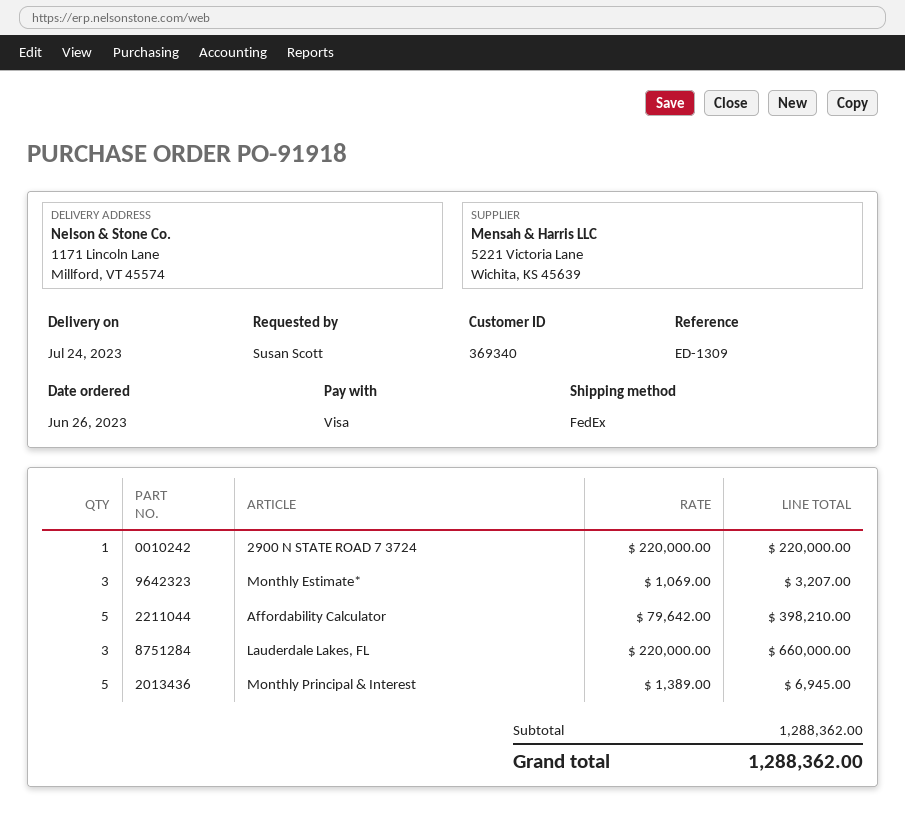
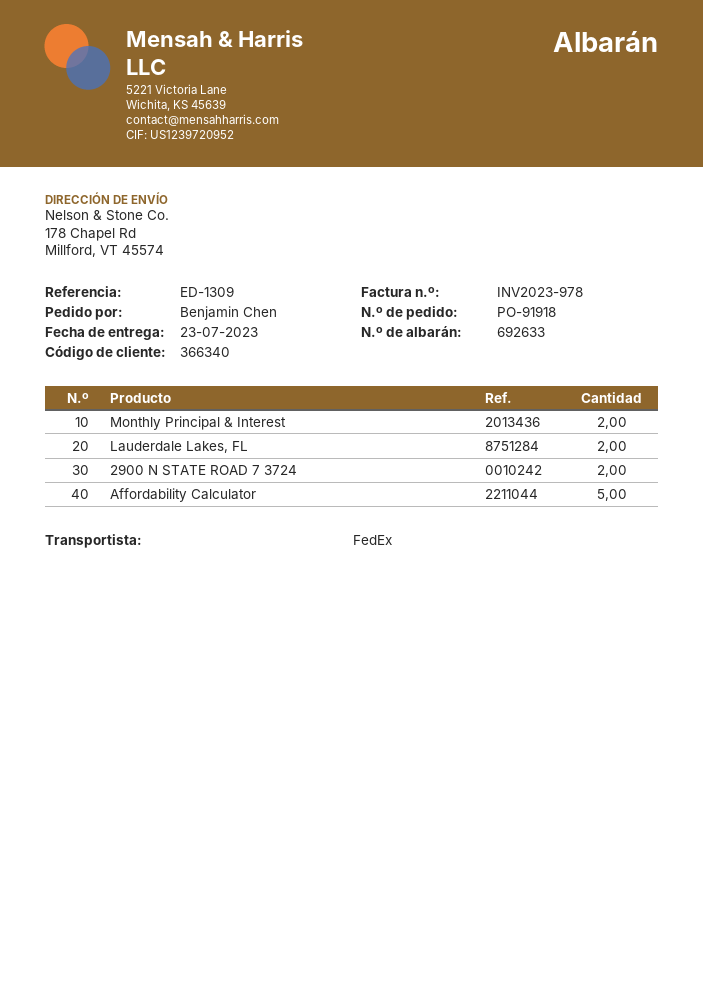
delivery date: 2023-07-24 -> 2023-07-23
customer number: 369340 -> 366340
ordered by: Susan Scott -> Benjamin Chen
ship to: 1171 Lincoln Lane, Millford, VT 45574 -> 178 Chapel Rd, Millford, VT 45574
2900 N STATE ROAD 7 3724: 1 -> 2
Monthly Estimate*: 3 -> none
Lauderdale Lakes, FL: 3 -> 2
Monthly Principal & Interest: 5 -> 2

